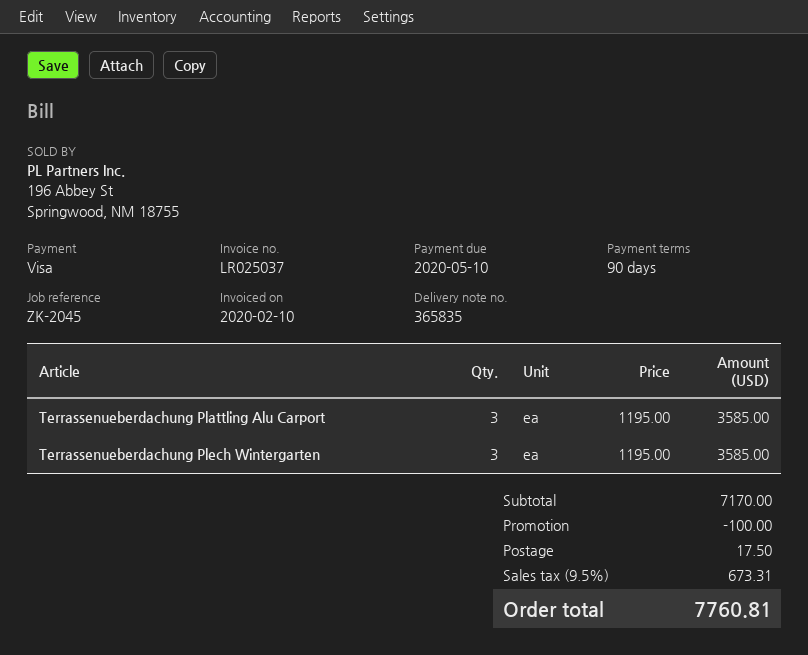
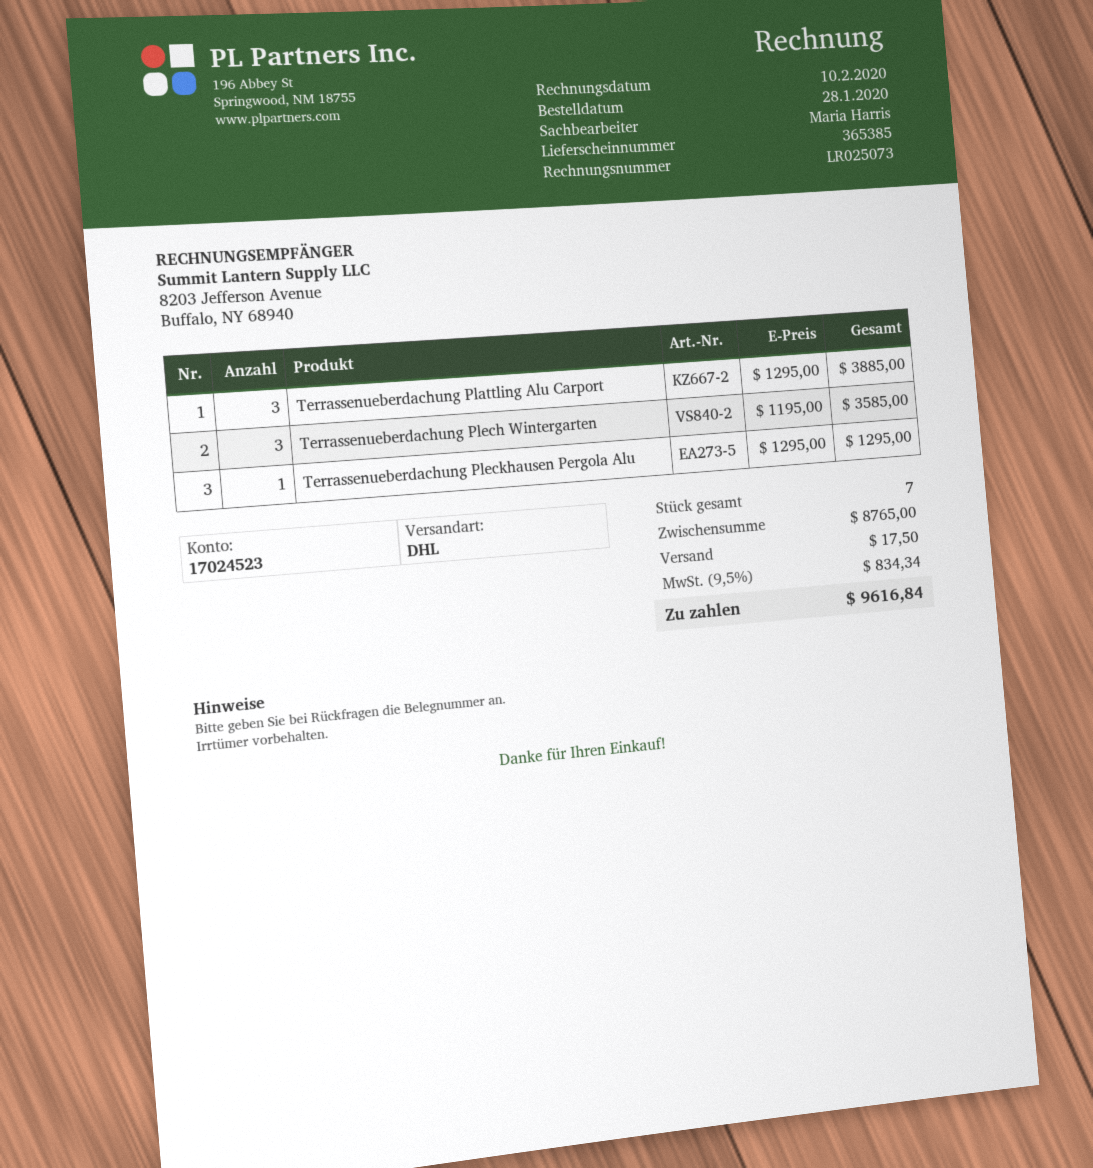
delivery note number: 365835 -> 365385
invoice number: LR025037 -> LR025073
Terrassenueberdachung Plattling Alu Carport: 3 x 1195.00 = 3585.00 -> 3 x 1295.00 = 3885.00
Terrassenueberdachung Pleckhausen Pergola Alu: none -> 1 x 1295.00 = 1295.00
subtotal: 7170.00 -> 8765.00
discount: 100.00 -> none
tax: 9.5% = 673.31 -> 9.5% = 834.34
total: 7760.81 -> 9616.84

